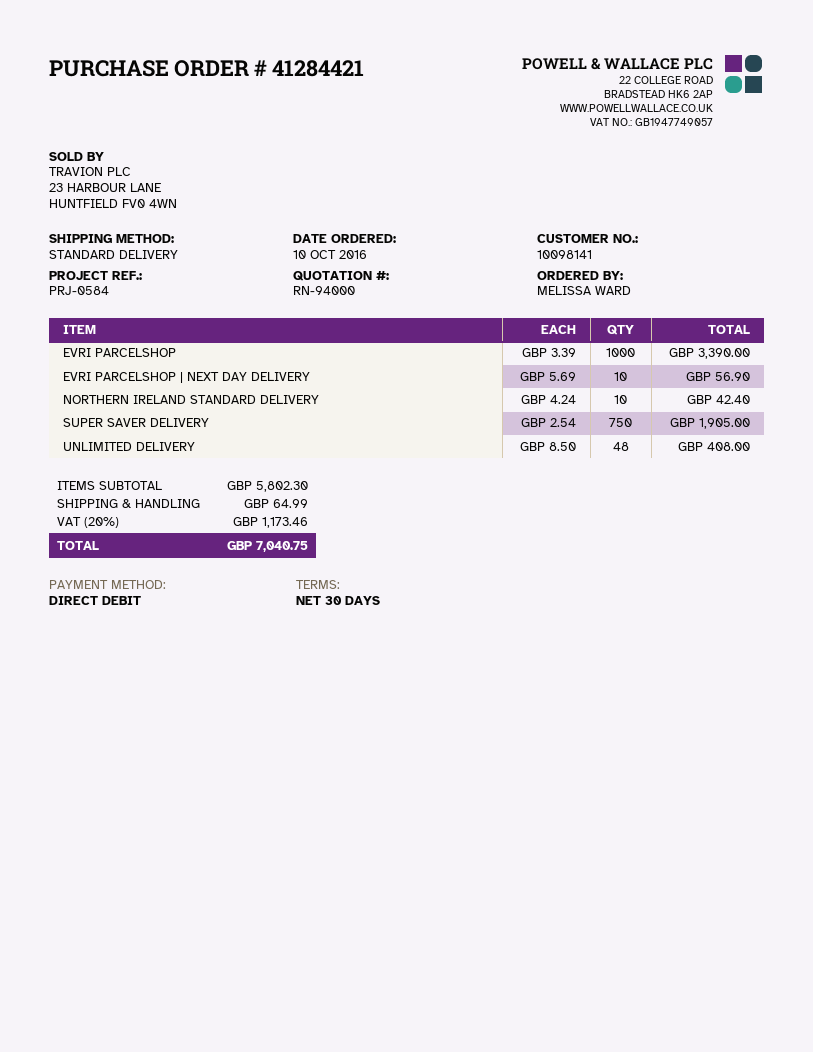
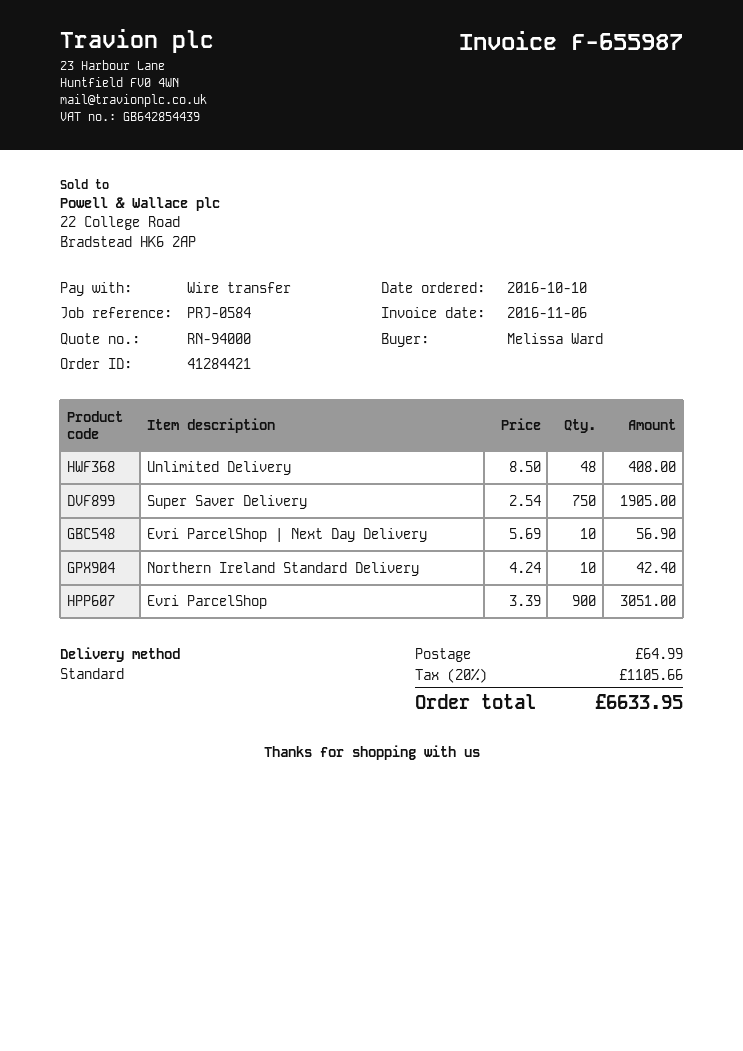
payment method: direct debit -> bank transfer
EVRI PARCELSHOP: 1000 x 3.39 = 3390.00 -> 900 x 3.39 = 3051.00
tax: 20% = 1173.46 -> 20% = 1105.66
total: 7040.75 -> 6633.95

